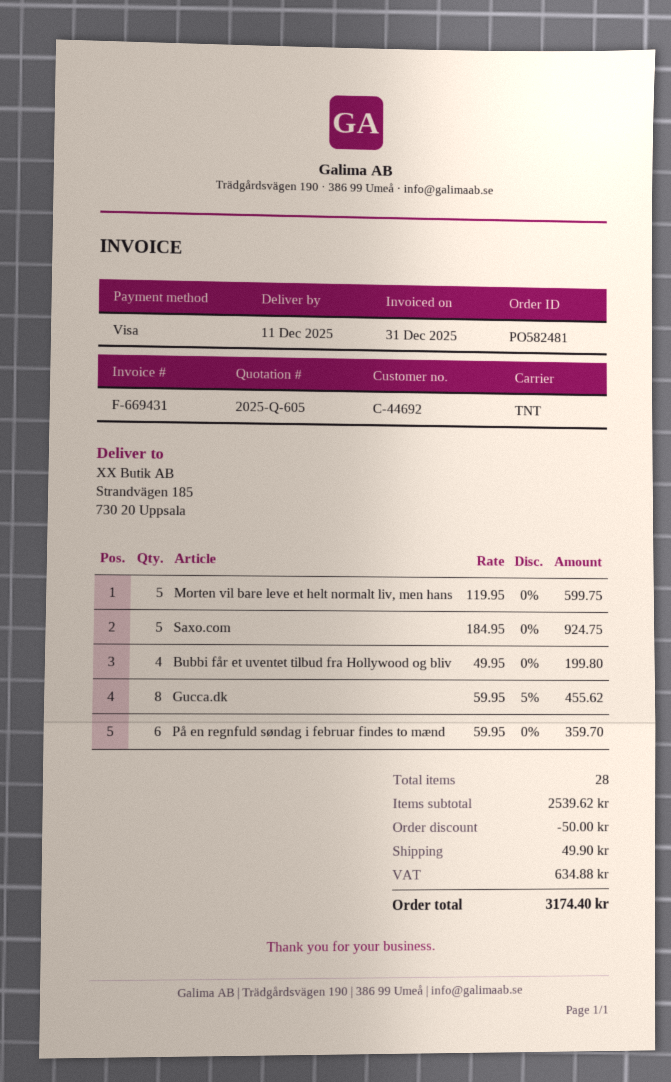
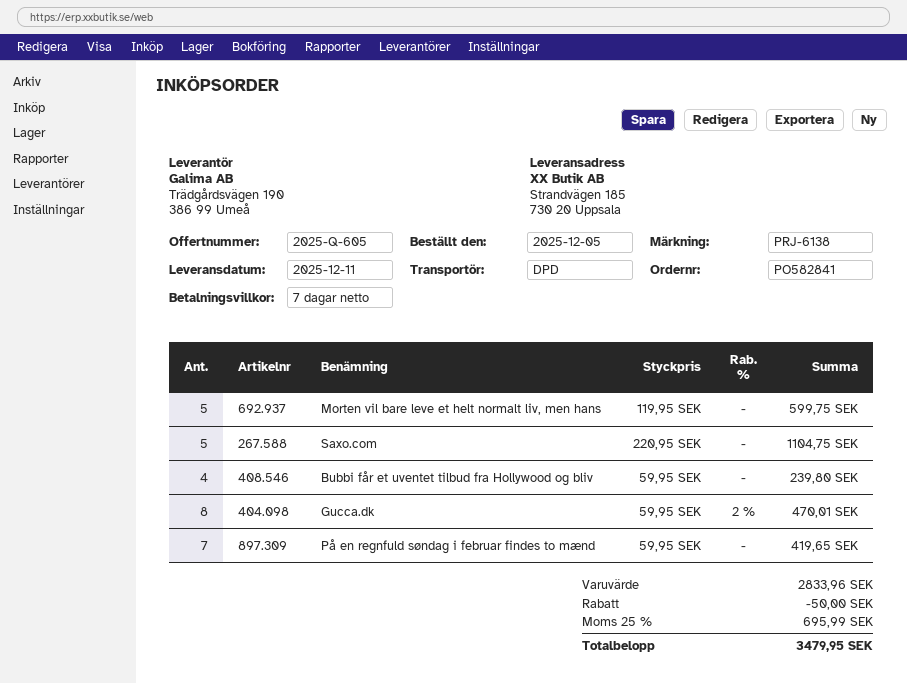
order number: PO582481 -> PO582841
shipping method: TNT -> DPD
Saxo.com: 5 x 184.95 = 924.75 -> 5 x 220.95 = 1104.75
Bubbi får et uventet tilbud fra Hollywood og bliv: 4 x 49.95 = 199.80 -> 4 x 59.95 = 239.80
Gucca.dk: 8 x 59.95 - 5% = 455.62 -> 8 x 59.95 - 2% = 470.01
På en regnfuld søndag i februar findes to mænd: 6 x 59.95 = 359.70 -> 7 x 59.95 = 419.65
subtotal: 2539.62 -> 2833.96
shipping: 49.90 -> none
tax: 634.88 -> 695.99
total: 3174.40 -> 3479.95

